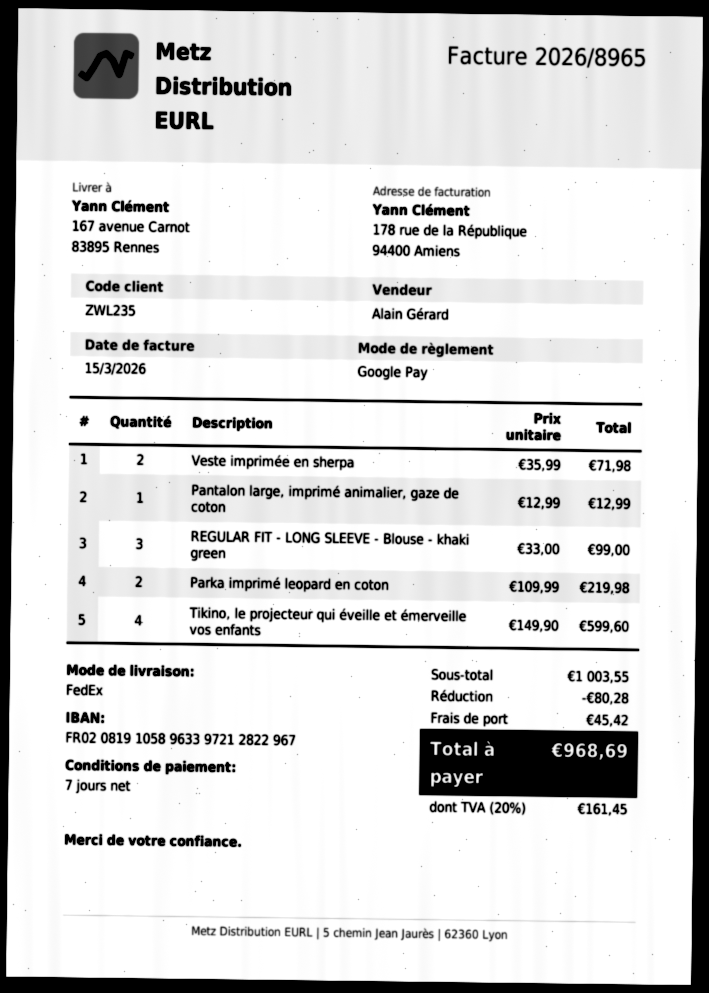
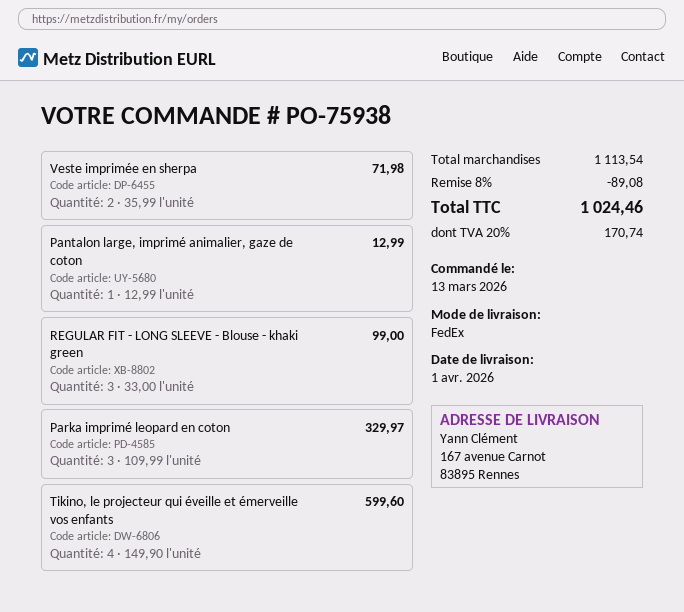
Parka imprimé leopard en coton: 2 x 109.99 = 219.98 -> 3 x 109.99 = 329.97
subtotal: 1003.55 -> 1113.54
discount: 80.28 -> 89.08
shipping: 45.42 -> none
tax: 20% = 161.45 -> 20% = 170.74
total: 968.69 -> 1024.46

